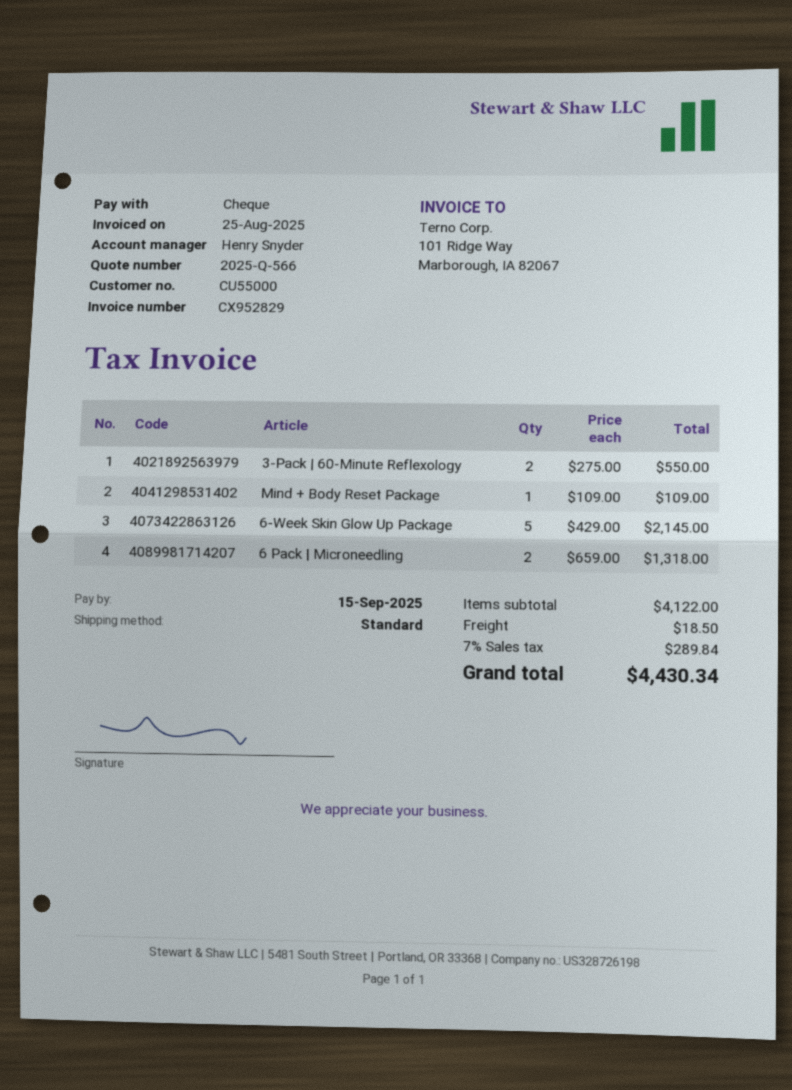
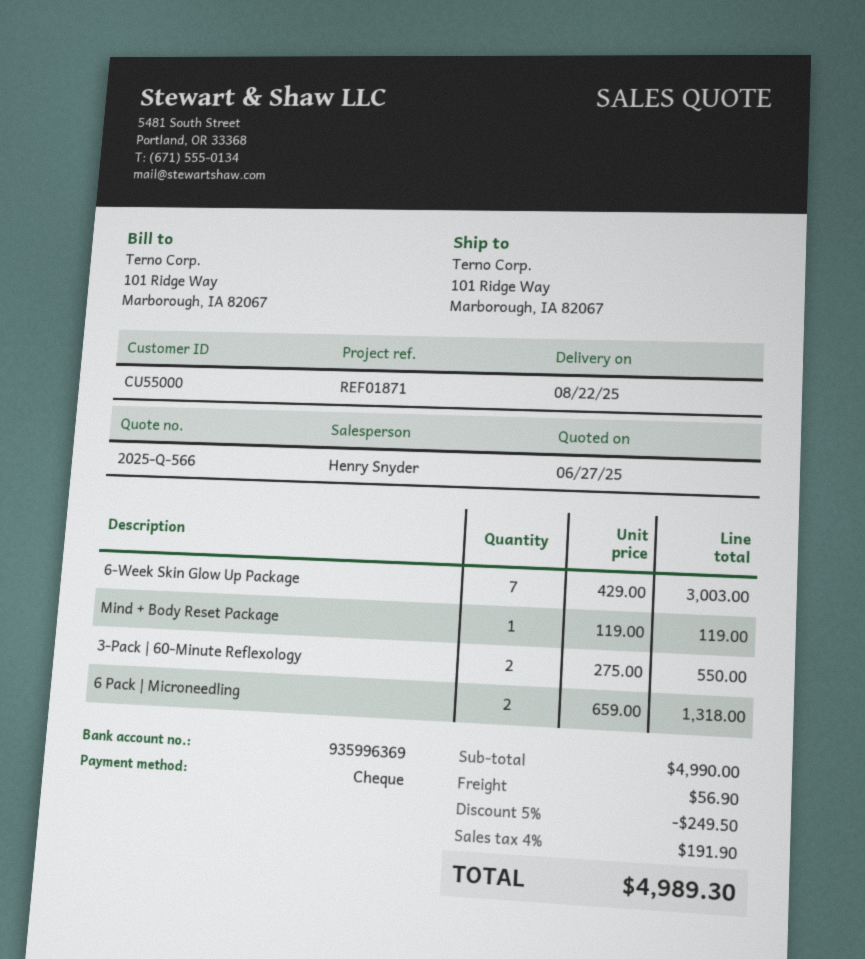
Mind + Body Reset Package: 1 x 109.00 = 109.00 -> 1 x 119.00 = 119.00
6-Week Skin Glow Up Package: 5 x 429.00 = 2145.00 -> 7 x 429.00 = 3003.00
subtotal: 4122.00 -> 4990.00
discount: none -> 5% = 249.50
shipping: 18.50 -> 56.90
tax: 7% = 289.84 -> 4% = 191.90
total: 4430.34 -> 4989.30

